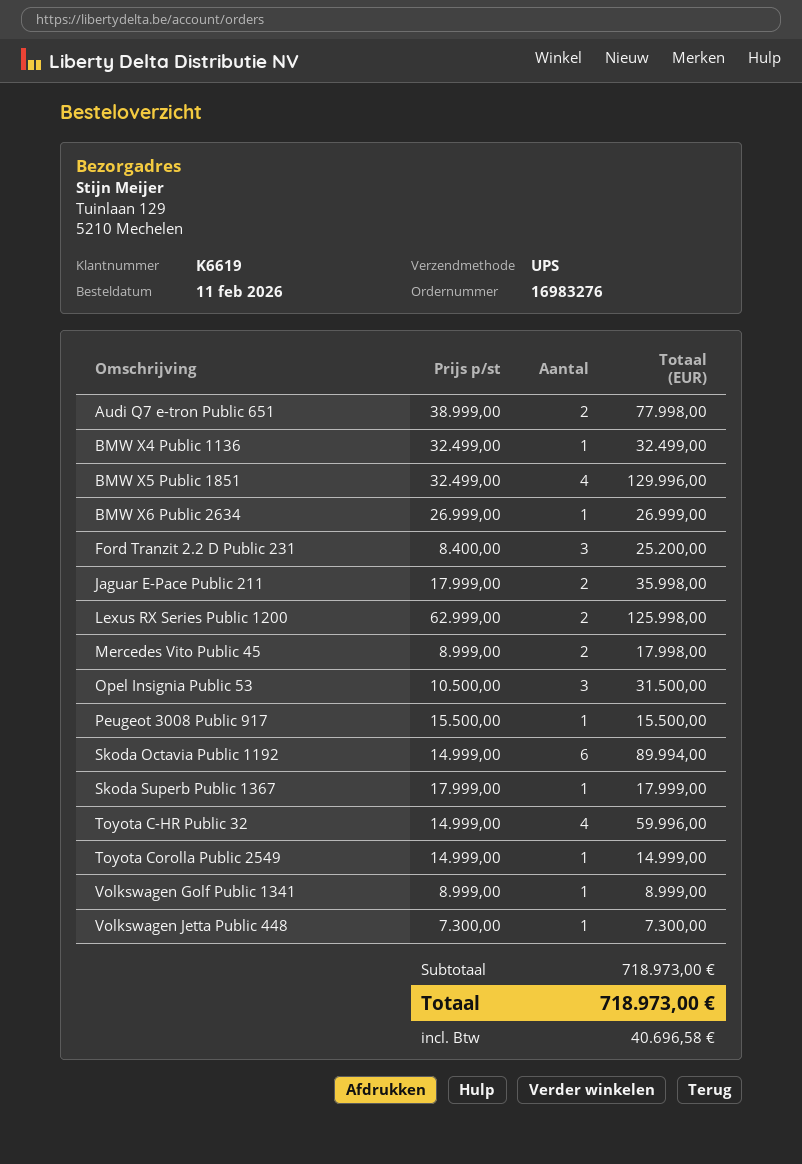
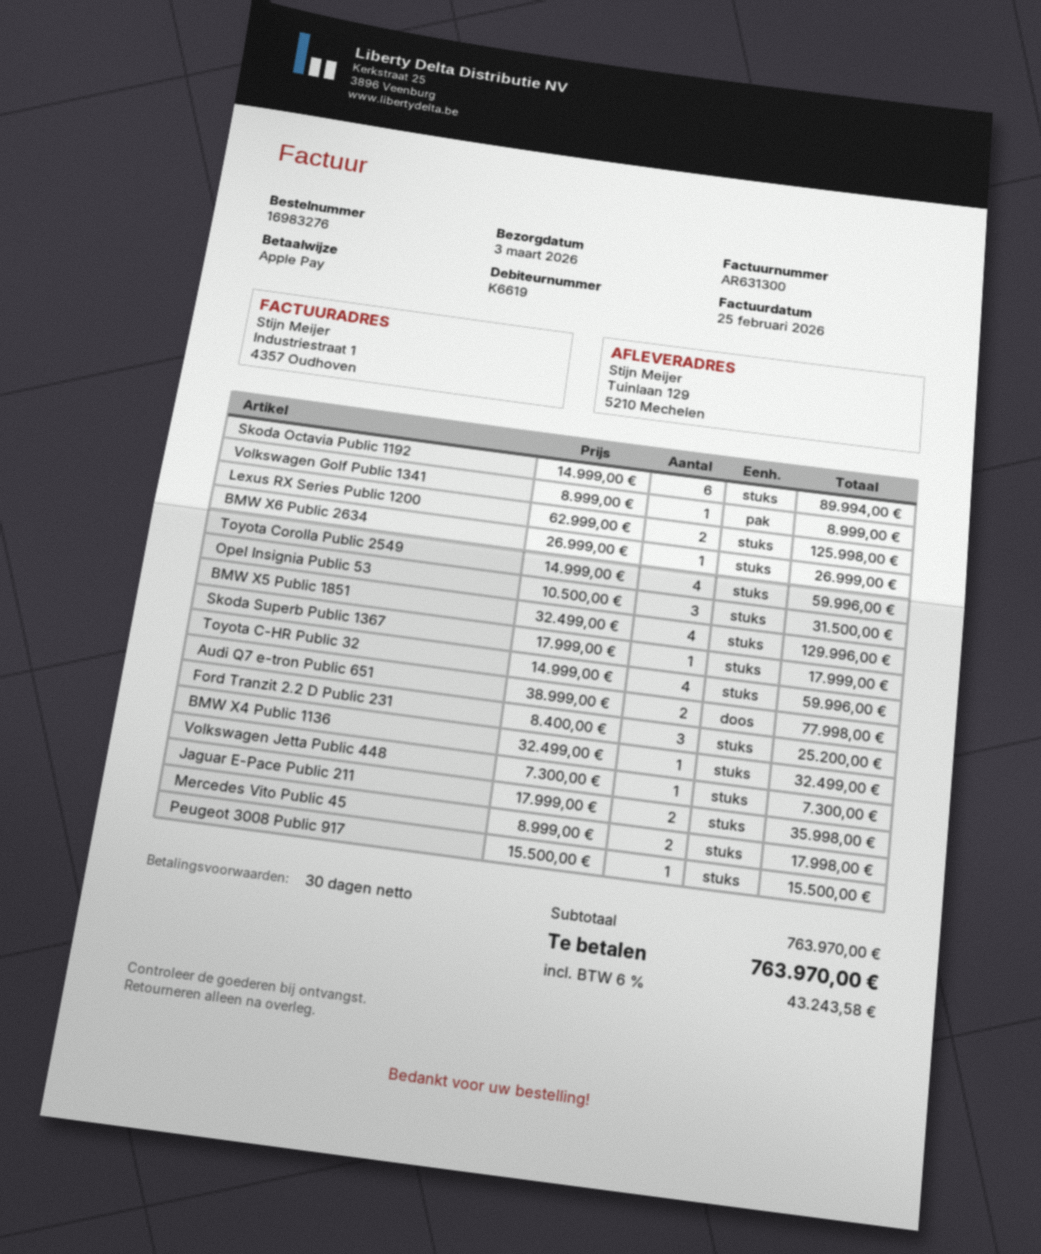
Toyota Corolla Public 2549: 1 x 14999.00 = 14999.00 -> 4 x 14999.00 = 59996.00
subtotal: 718973.00 -> 763970.00
tax: 40696.58 -> 43243.58
total: 718973.00 -> 763970.00

